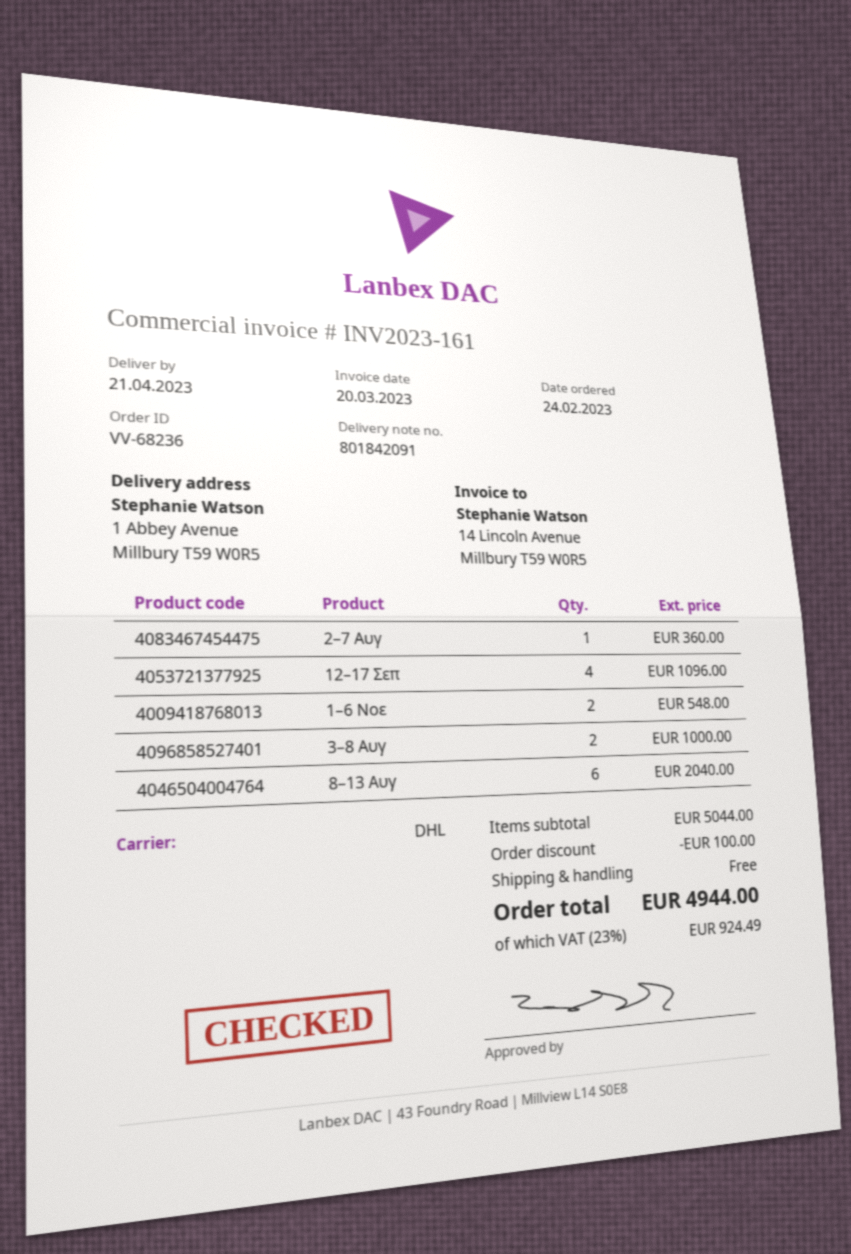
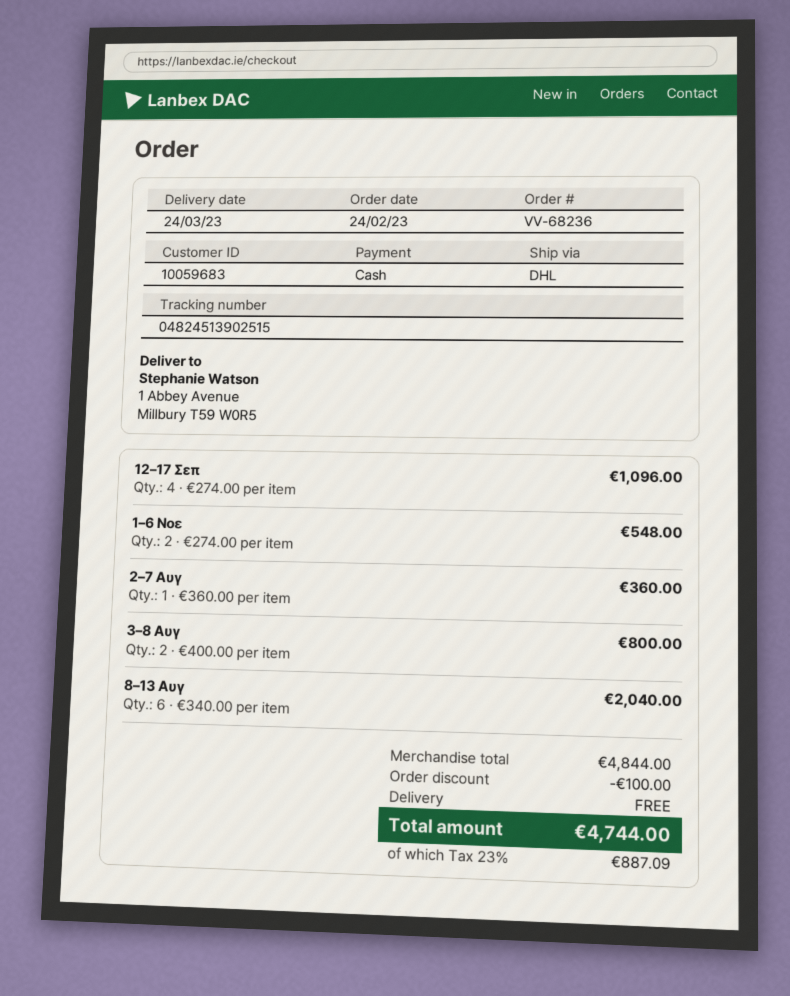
delivery date: 2023-04-21 -> 2023-03-24
3–8 Αυγ: 2 for 1000.00 -> 2 for 800.00
subtotal: 5044.00 -> 4844.00
tax: 23% = 924.49 -> 23% = 887.09
total: 4944.00 -> 4744.00

